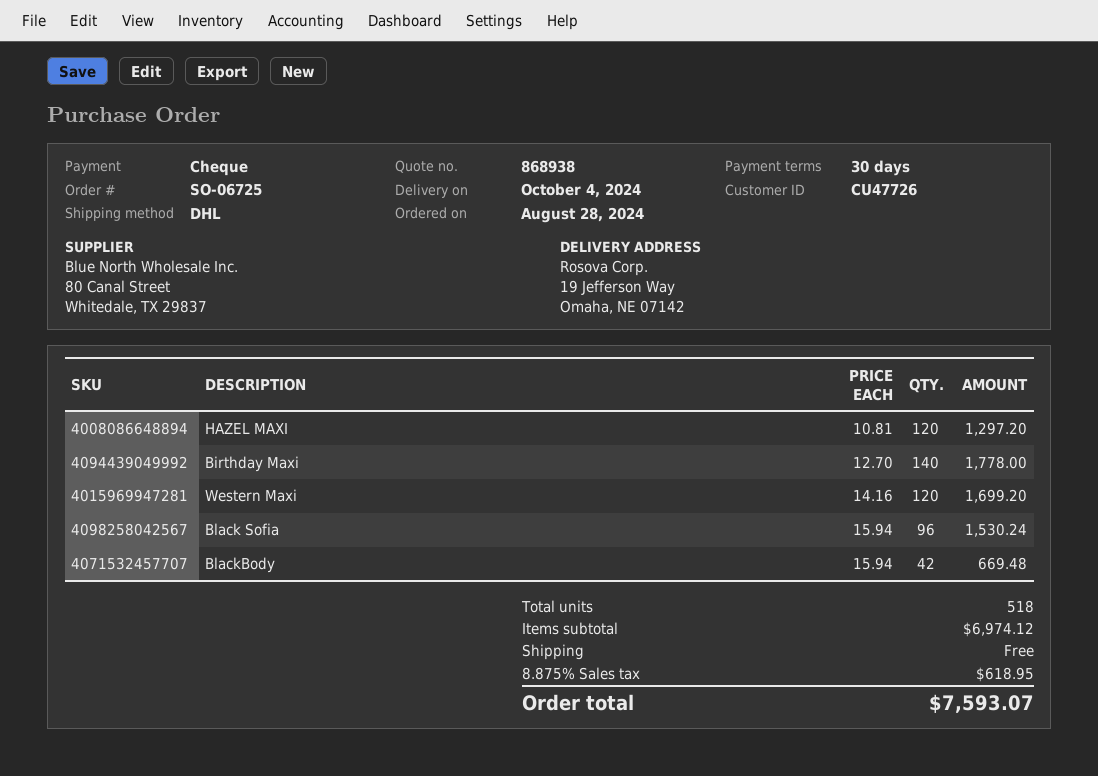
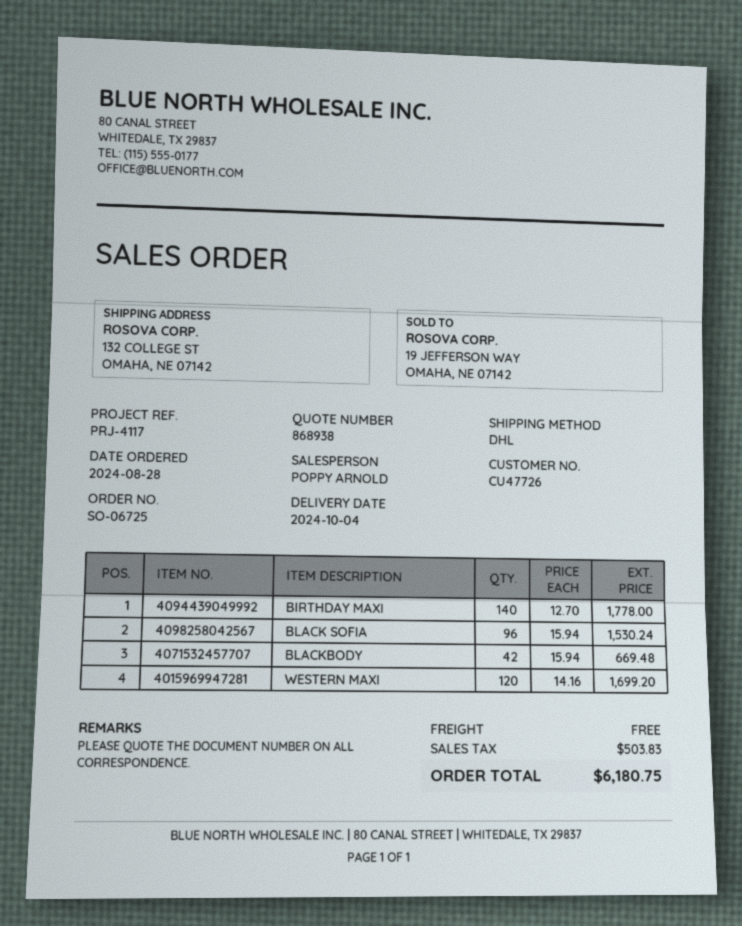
ship to: 19 Jefferson Way, Omaha, NE 07142 -> 132 COLLEGE ST, OMAHA, NE 07142
HAZEL MAXI: 120 x 10.81 = 1297.20 -> none
tax: 618.95 -> 503.83
total: 7593.07 -> 6180.75

